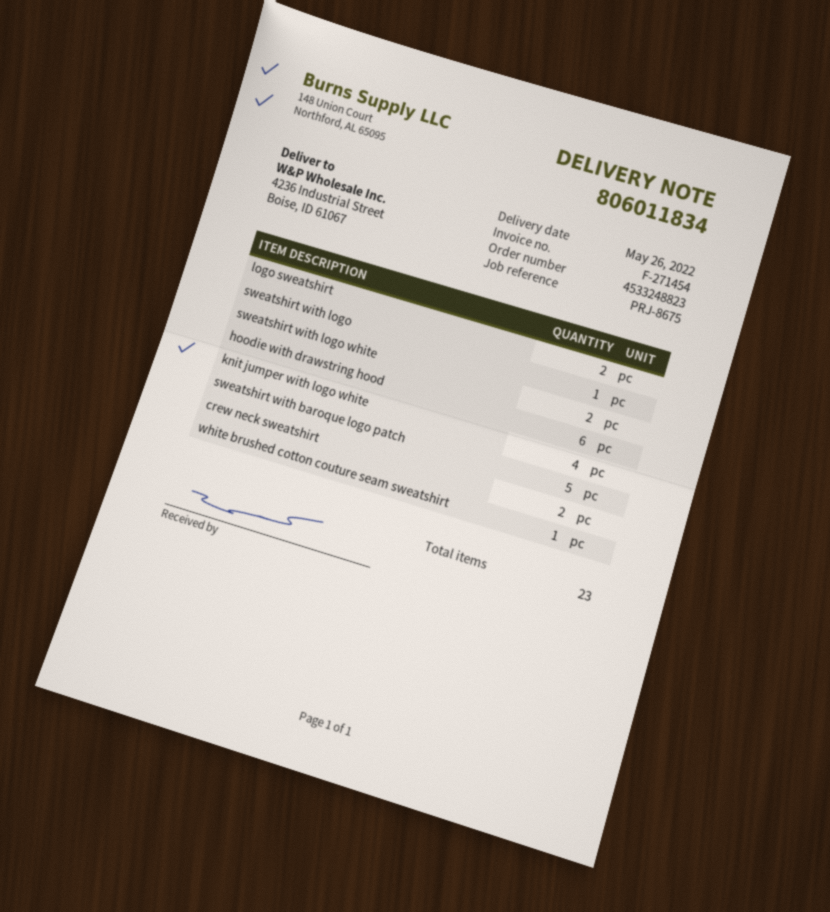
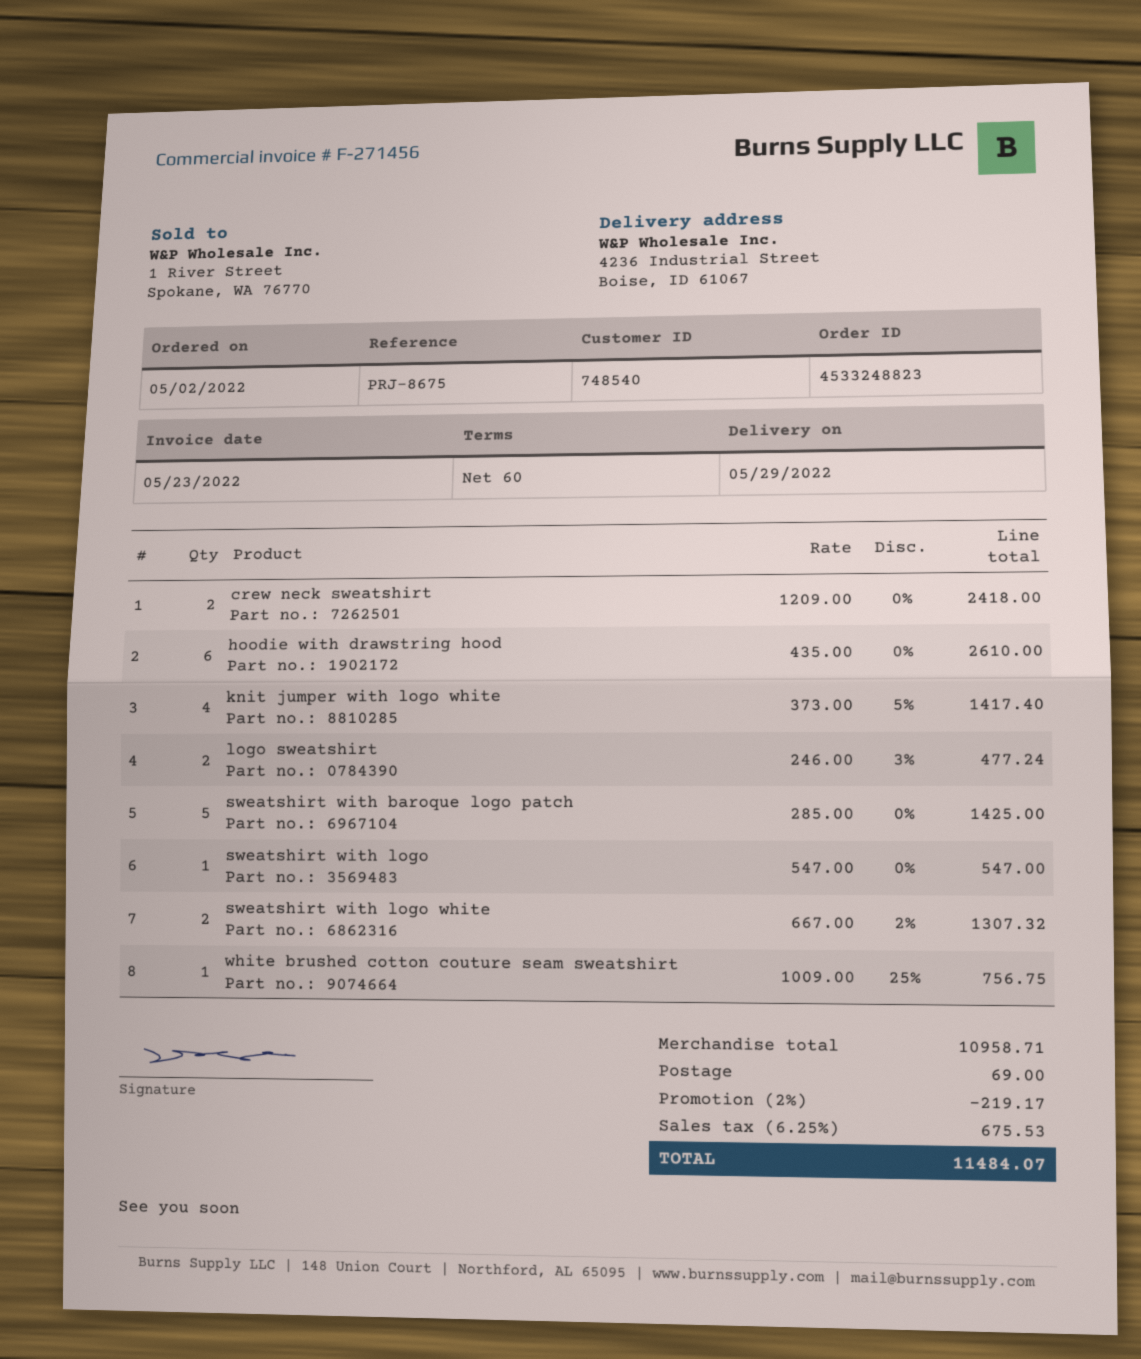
delivery date: 2022-05-26 -> 2022-05-29
invoice number: F-271454 -> F-271456

